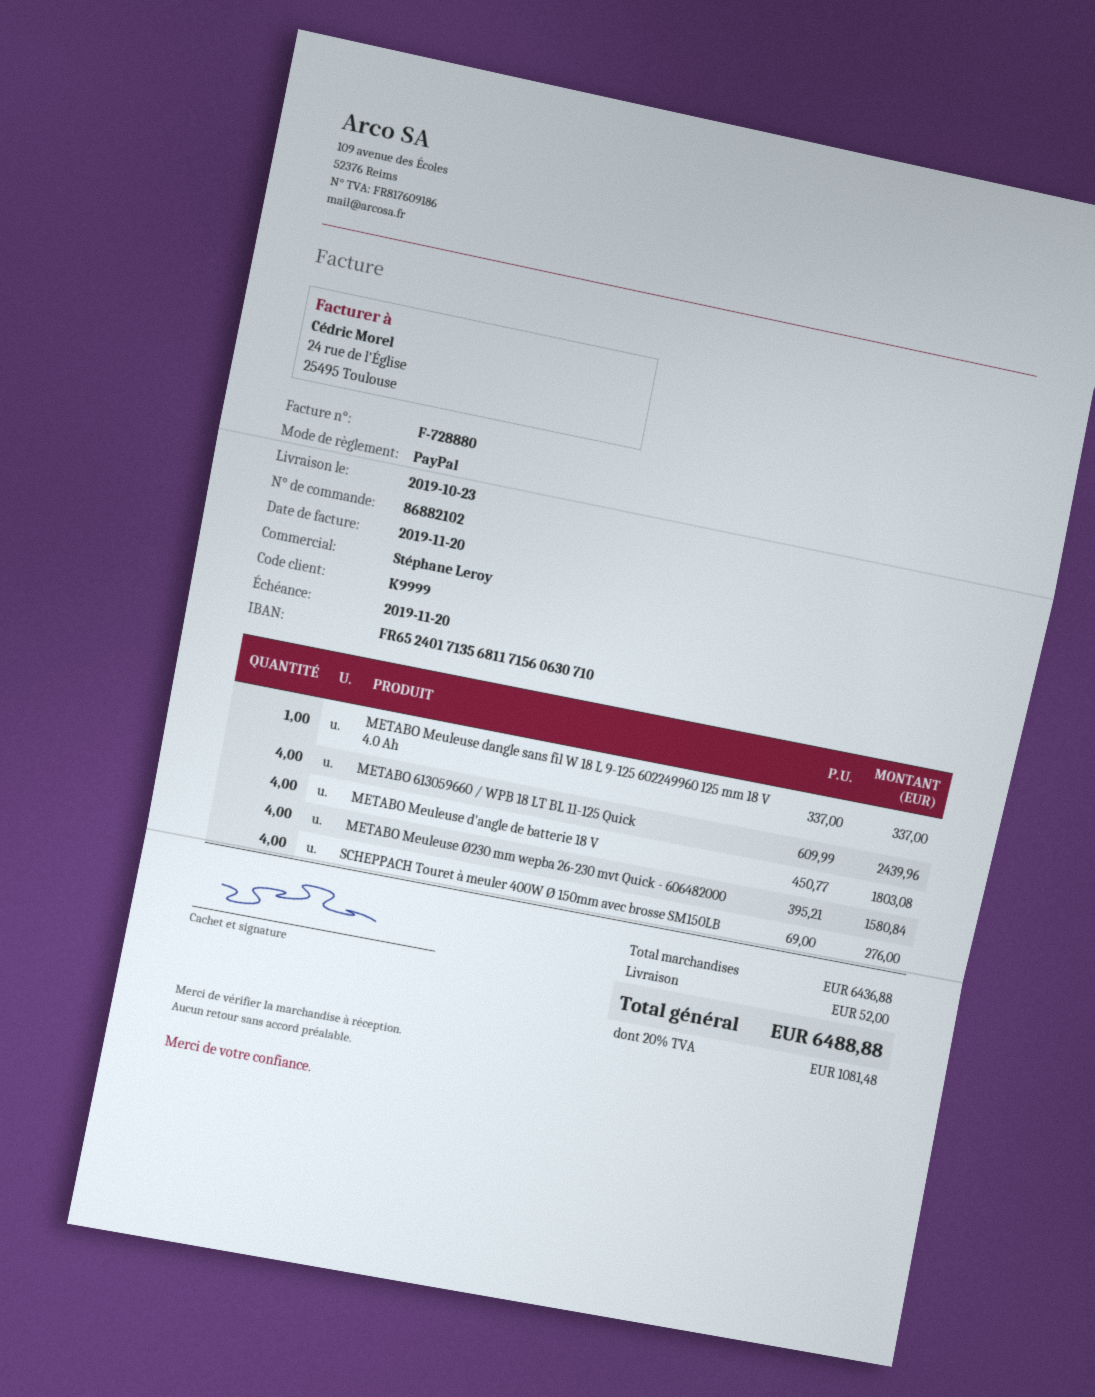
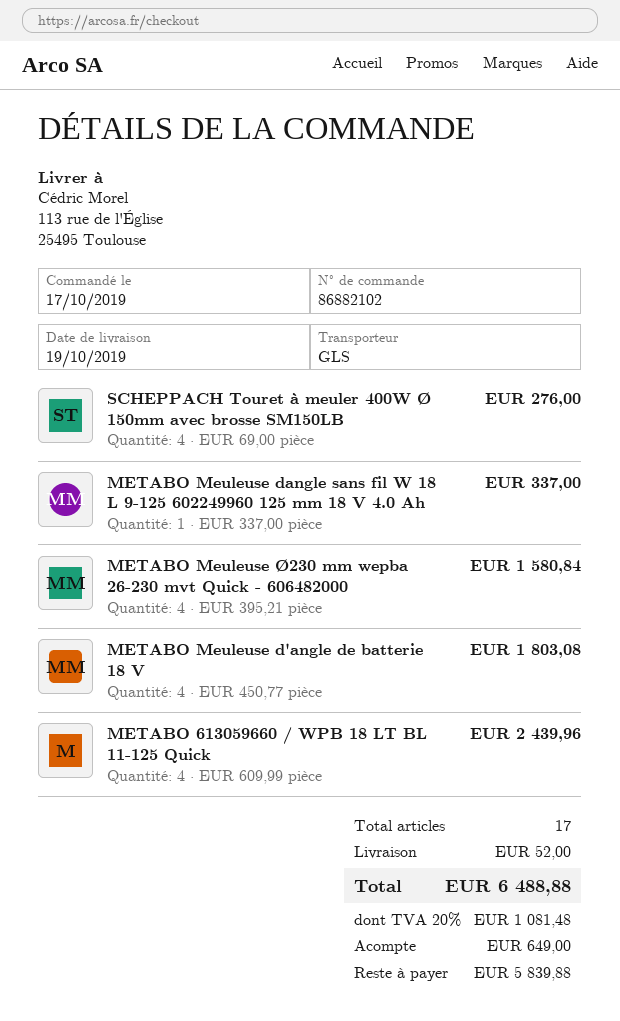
delivery date: 2019-10-23 -> 2019-10-19

